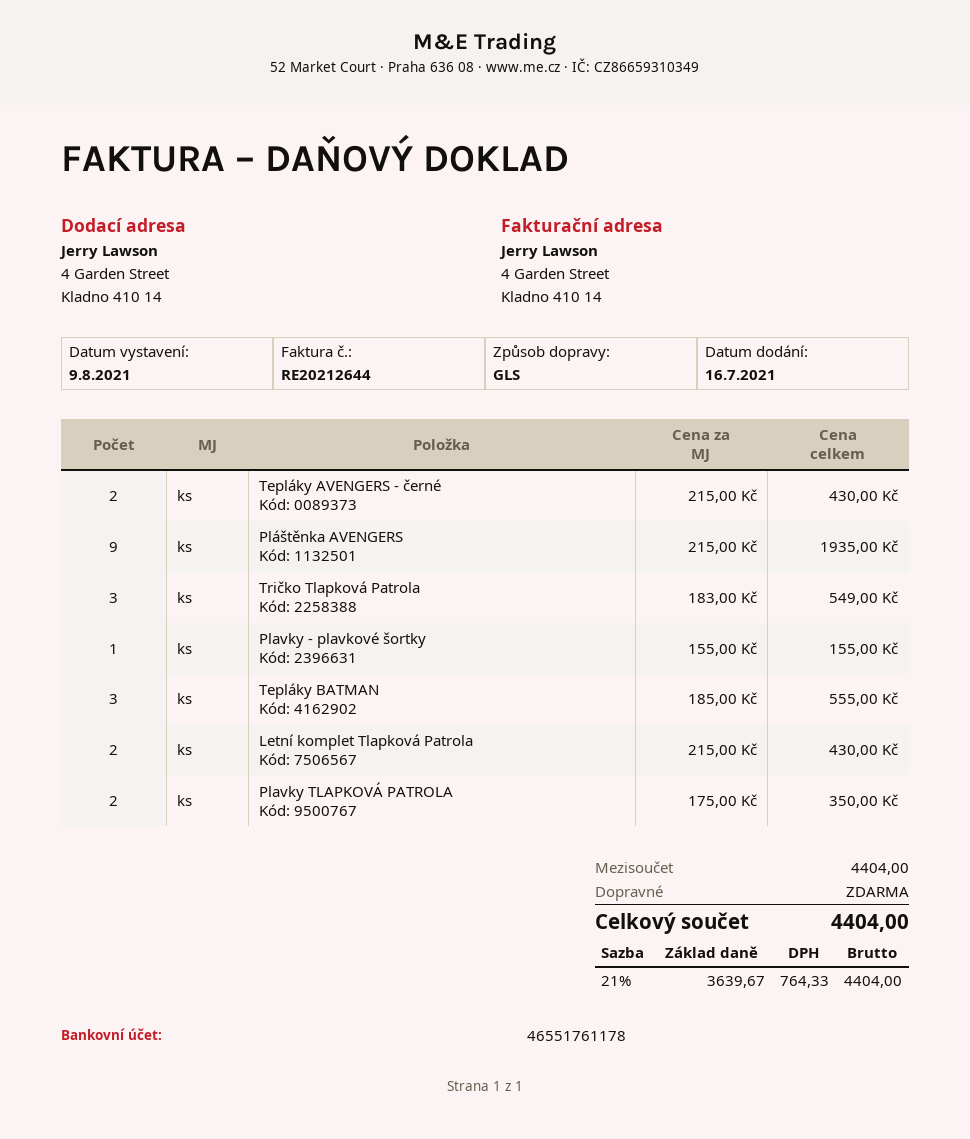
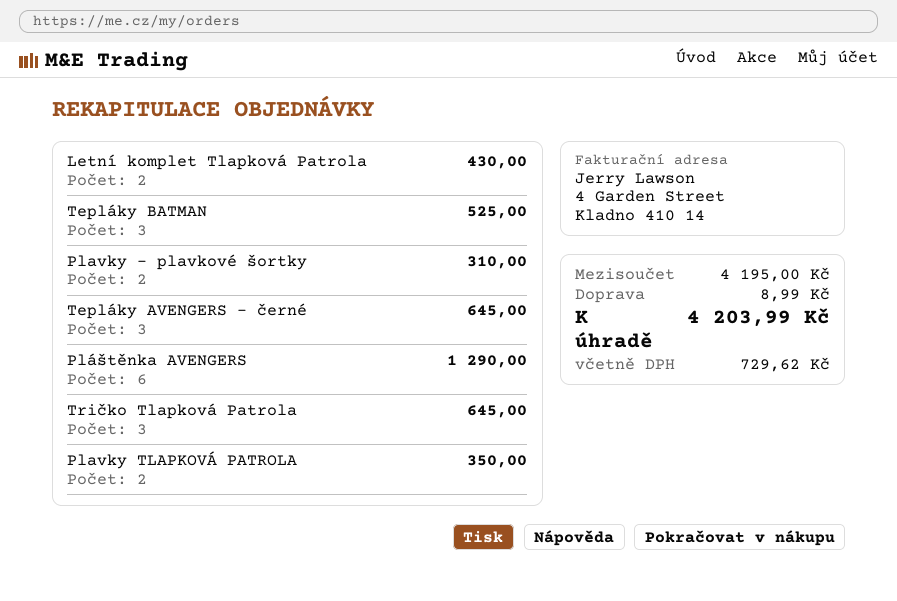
Tepláky AVENGERS - černé: 2 for 430.00 -> 3 for 645.00
Pláštěnka AVENGERS: 9 for 1935.00 -> 6 for 1290.00
Tričko Tlapková Patrola: 3 for 549.00 -> 3 for 645.00
Plavky - plavkové šortky: 1 for 155.00 -> 2 for 310.00
Tepláky BATMAN: 3 for 555.00 -> 3 for 525.00
subtotal: 4404.00 -> 4195.00
shipping: 0.00 -> 8.99
tax: 764.33 -> 729.62
total: 4404.00 -> 4203.99

